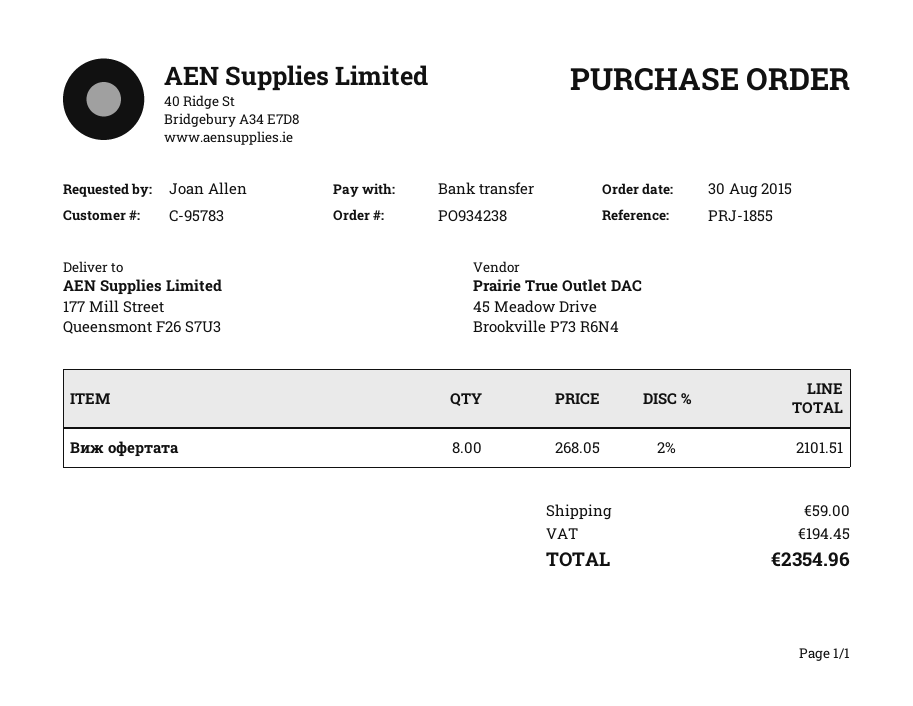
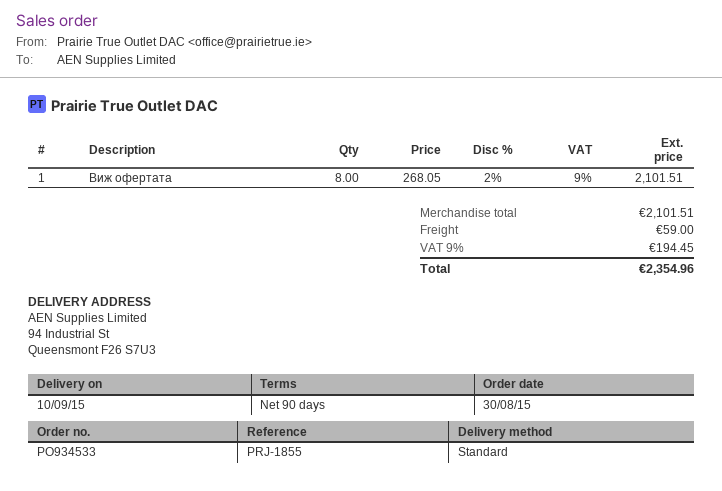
order number: PO934238 -> PO934533
ship to: 177 Mill Street, Queensmont F26 S7U3 -> 94 Industrial St, Queensmont F26 S7U3

